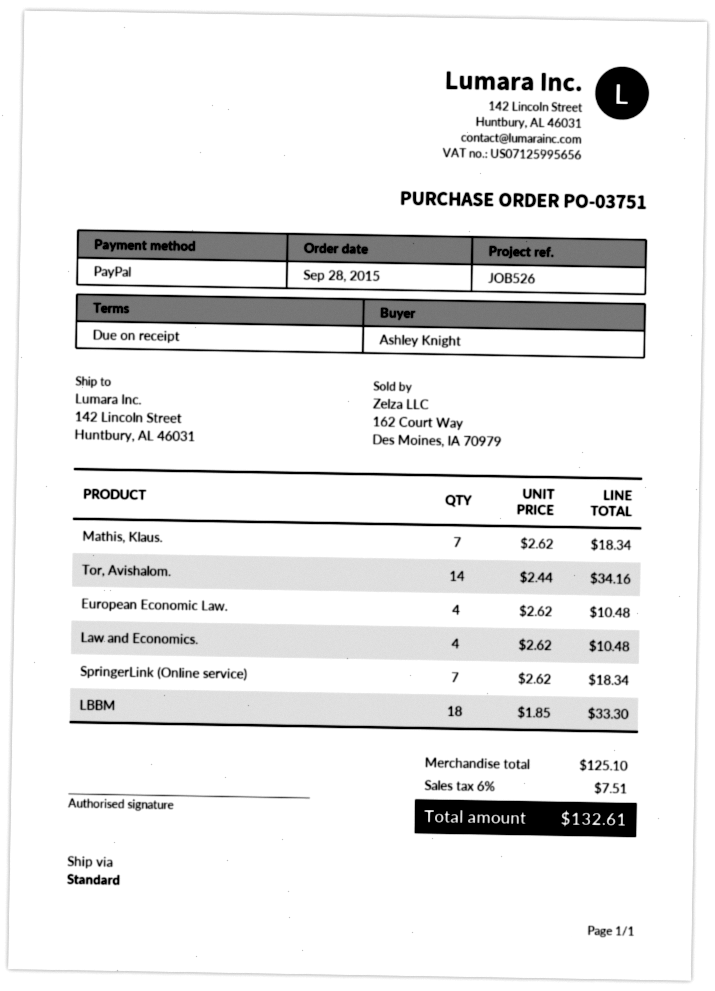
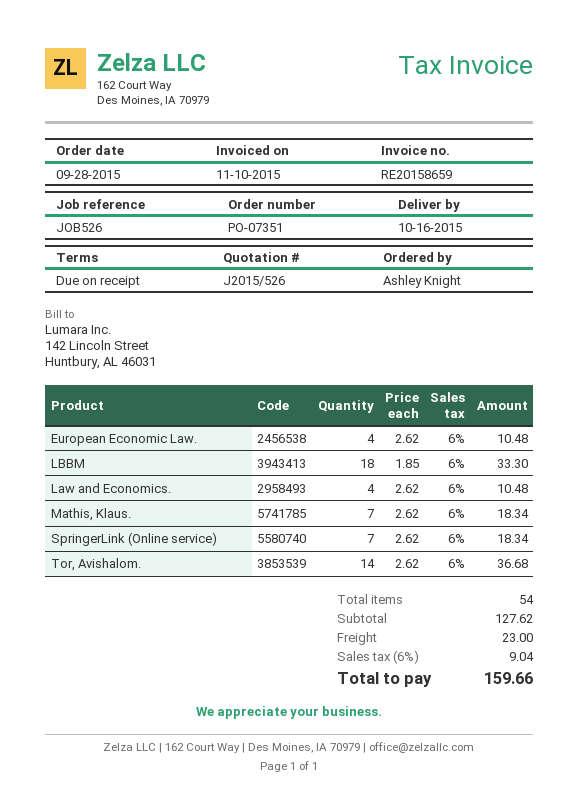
order number: PO-03751 -> PO-07351
Tor, Avishalom.: 14 x 2.44 = 34.16 -> 14 x 2.62 = 36.68
subtotal: 125.10 -> 127.62
shipping: none -> 23.00
tax: 6% = 7.51 -> 6% = 9.04
total: 132.61 -> 159.66

